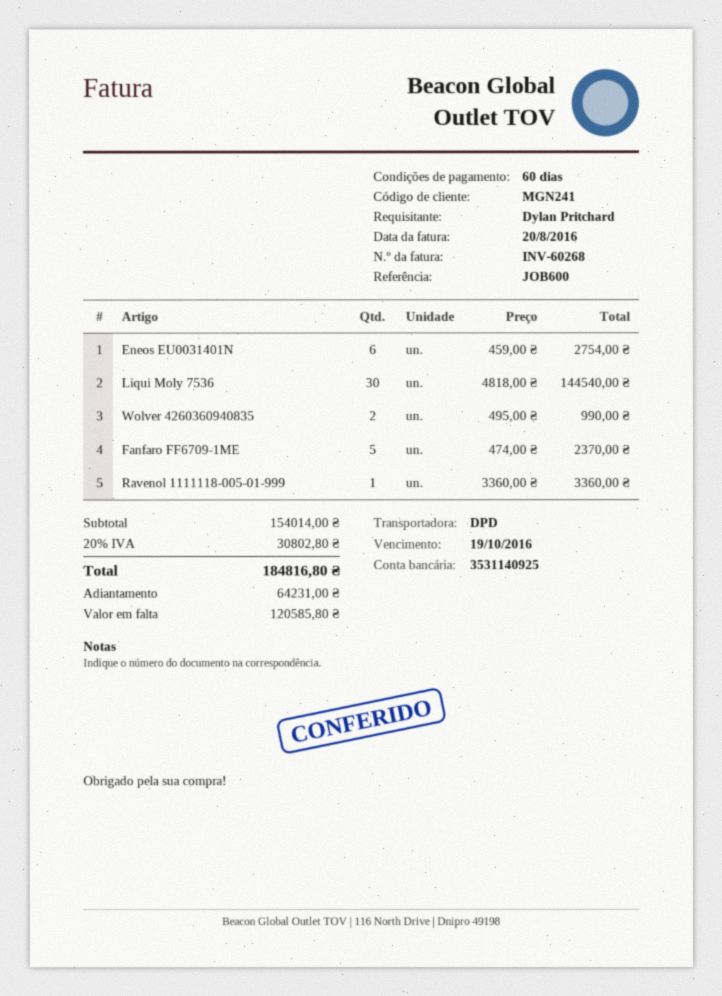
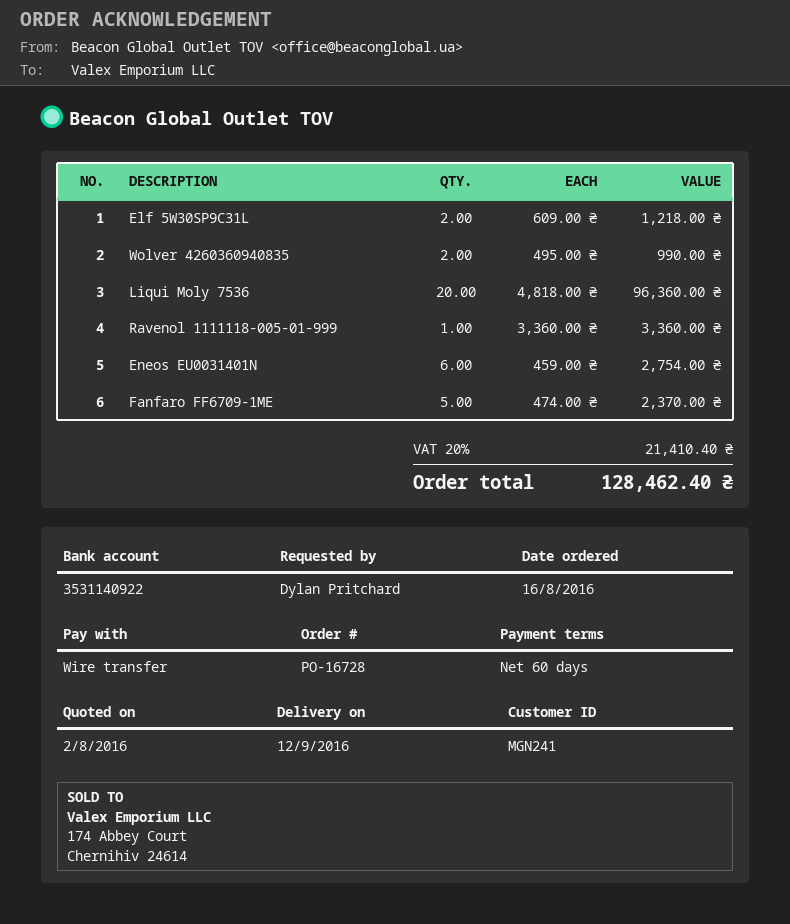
bank account: 3531140925 -> 3531140922
Liqui Moly 7536: 30 x 4818.00 = 144540.00 -> 20 x 4818.00 = 96360.00
Elf 5W30SP9C31L: none -> 2 x 609.00 = 1218.00
tax: 20% = 30802.80 -> 20% = 21410.40
total: 184816.80 -> 128462.40

